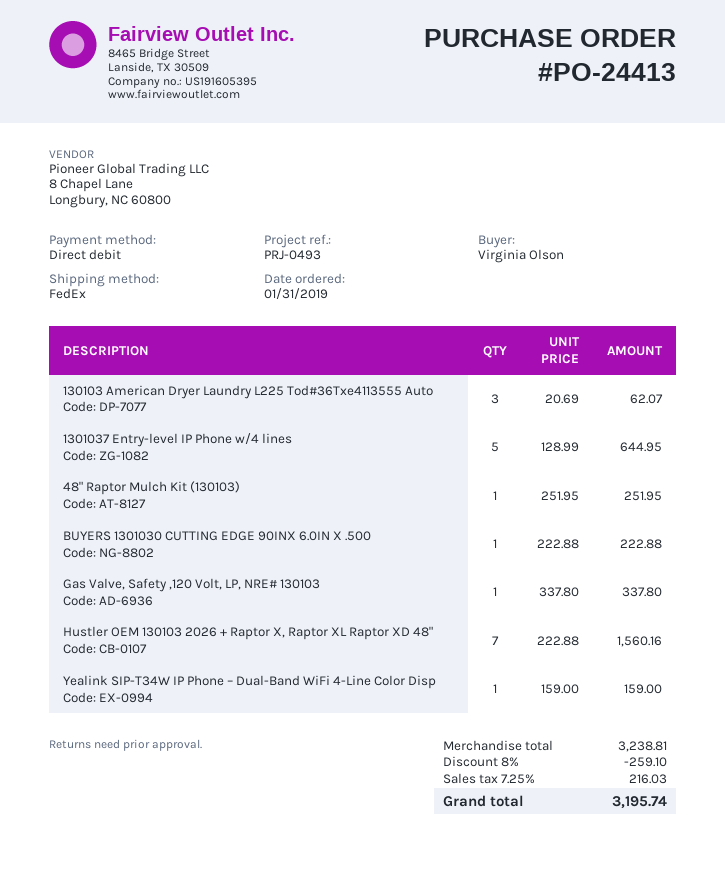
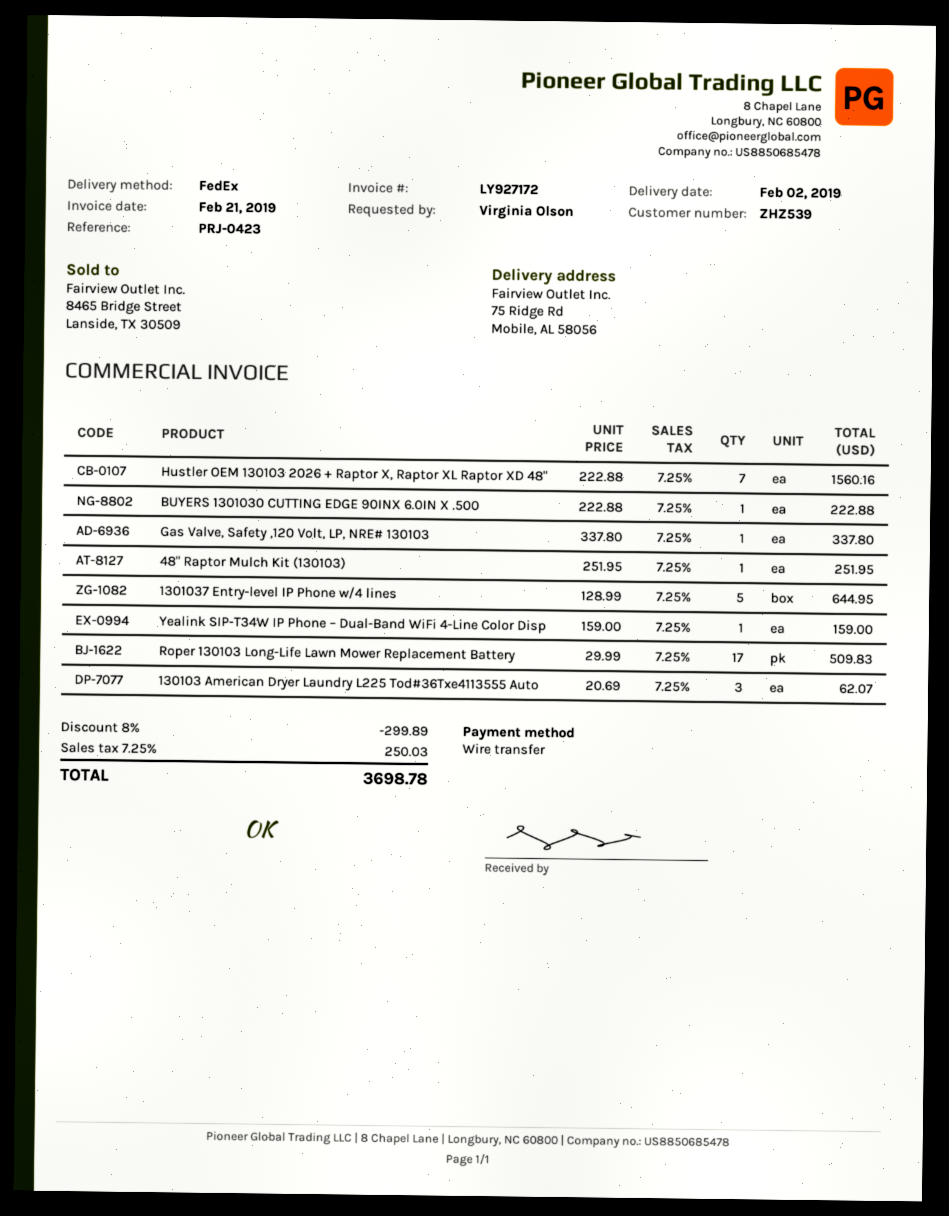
reference: PRJ-0493 -> PRJ-0423
payment method: direct debit -> bank transfer
Roper 130103 Long-Life Lawn Mower Replacement Battery: none -> 17 x 29.99 = 509.83
discount: 8% = 259.10 -> 8% = 299.89
tax: 7.25% = 216.03 -> 7.25% = 250.03
total: 3195.74 -> 3698.78

